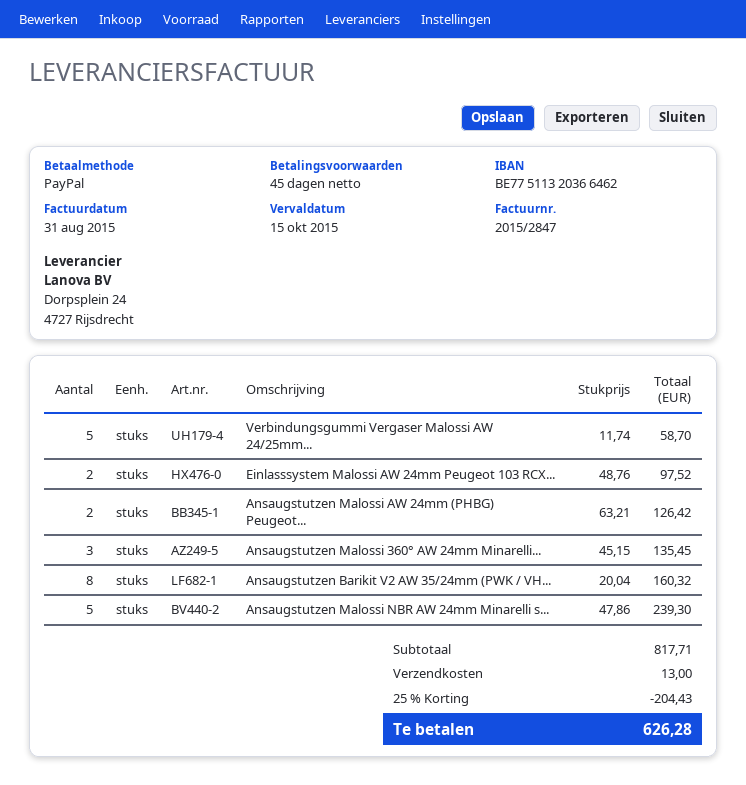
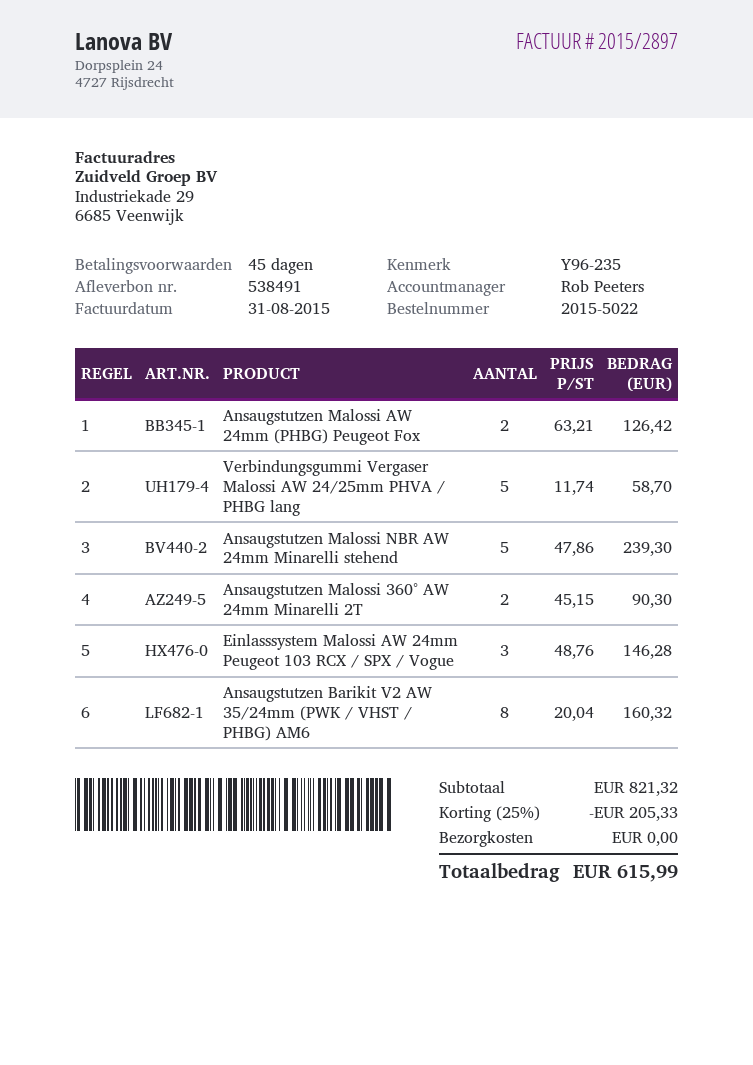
invoice number: 2015/2847 -> 2015/2897
Einlasssystem Malossi AW 24mm Peugeot 103 RCX...: 2 x 48.76 = 97.52 -> 3 x 48.76 = 146.28
Ansaugstutzen Malossi 360° AW 24mm Minarelli...: 3 x 45.15 = 135.45 -> 2 x 45.15 = 90.30
subtotal: 817.71 -> 821.32
discount: 25% = 204.43 -> 25% = 205.33
shipping: 13.00 -> 0.00
total: 626.28 -> 615.99

